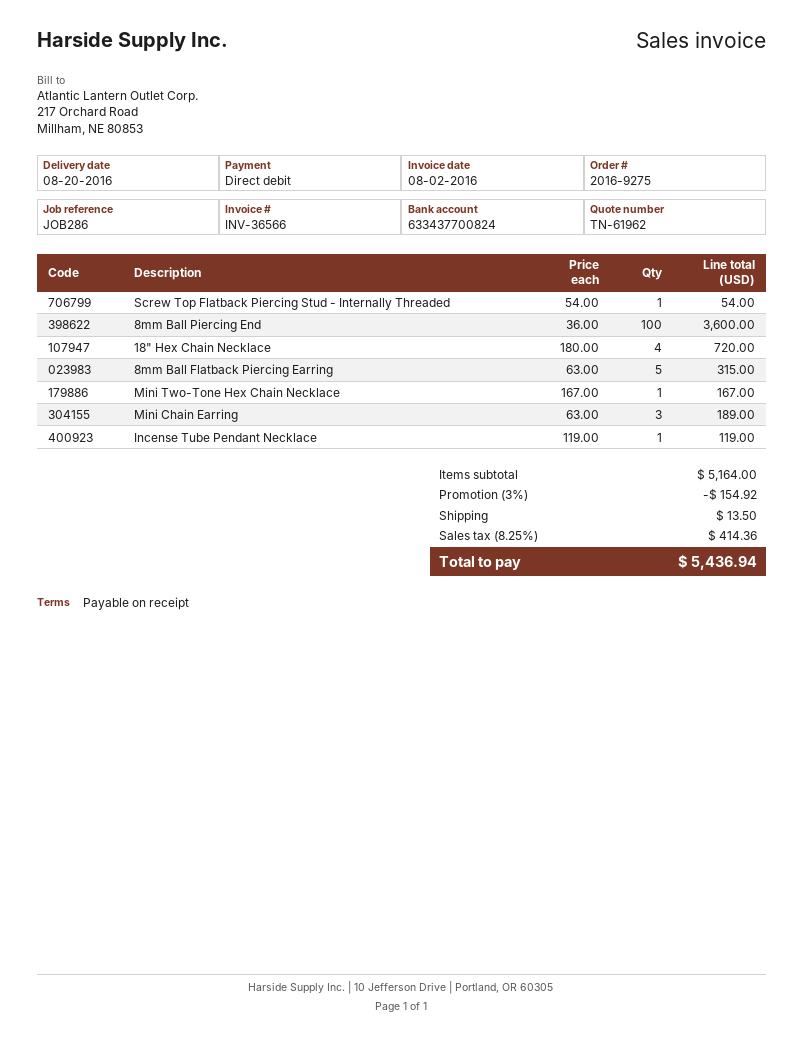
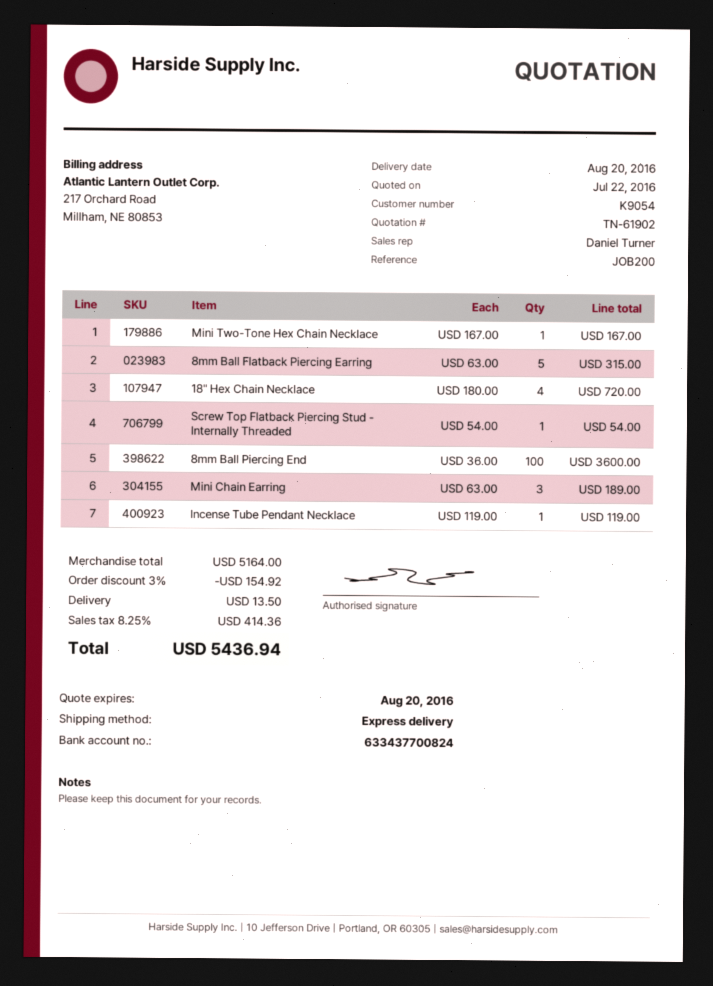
quote number: TN-61962 -> TN-61902
reference: JOB286 -> JOB200

